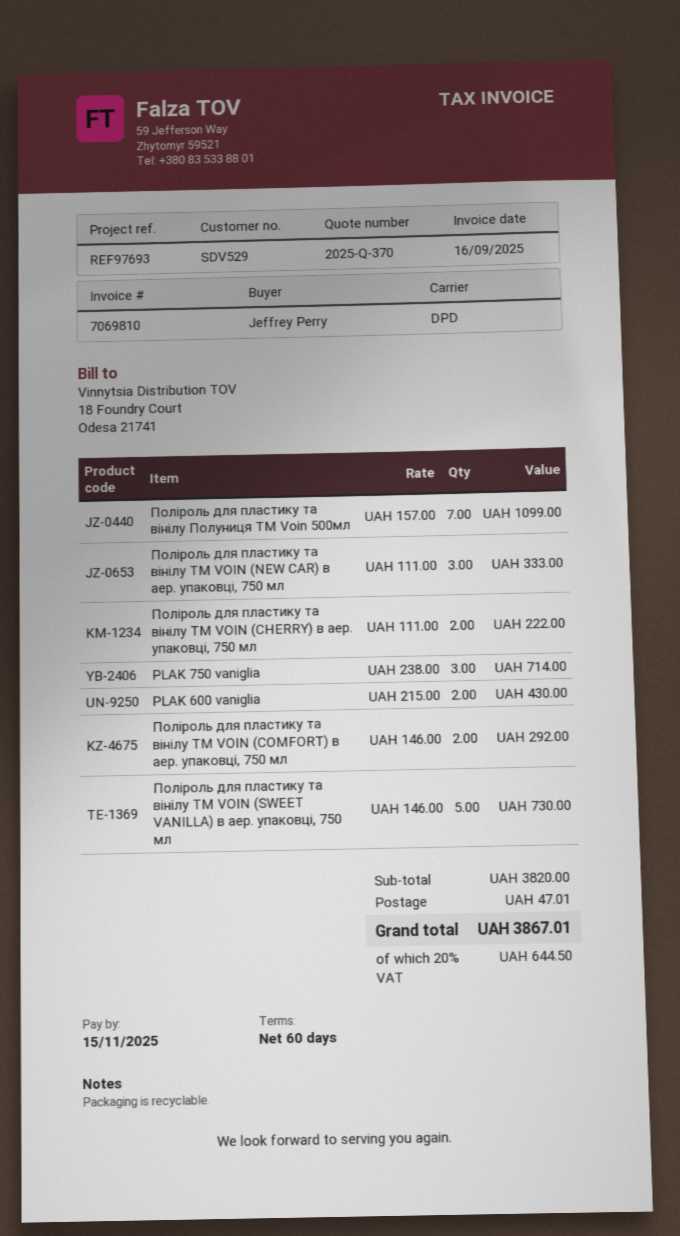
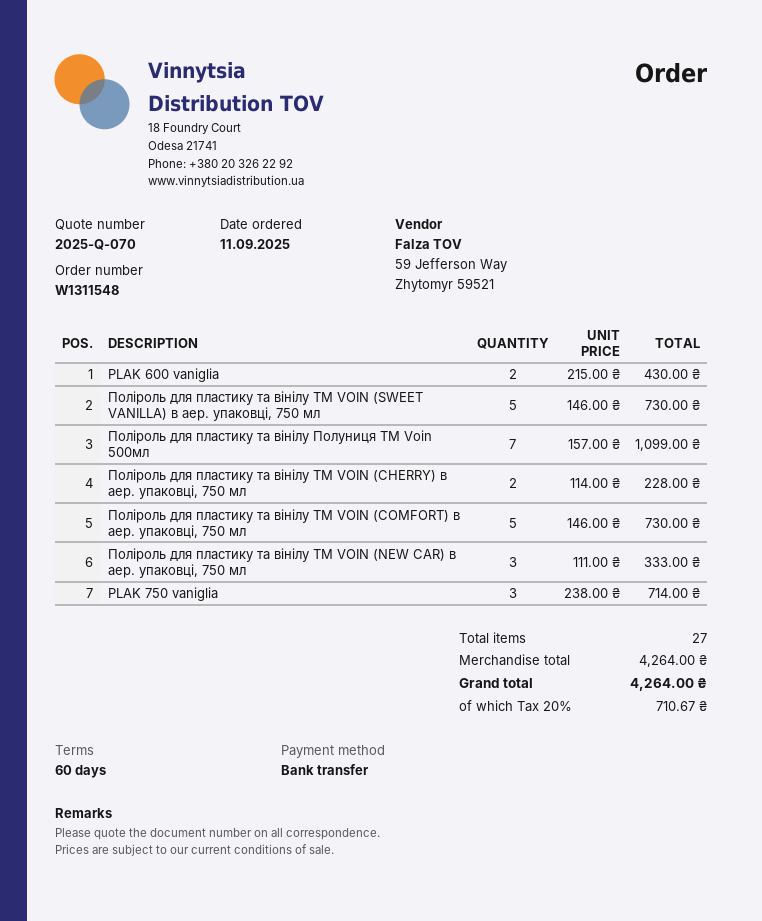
quote number: 2025-Q-370 -> 2025-Q-070
Поліроль для пластику та вінілу ТМ VOIN (CHERRY) в аер. упаковці, 750 мл: 2 x 111.00 = 222.00 -> 2 x 114.00 = 228.00
Поліроль для пластику та вінілу ТМ VOIN (COMFORT) в аер. упаковці, 750 мл: 2 x 146.00 = 292.00 -> 5 x 146.00 = 730.00
subtotal: 3820.00 -> 4264.00
shipping: 47.01 -> none
tax: 20% = 644.50 -> 20% = 710.67
total: 3867.01 -> 4264.00

